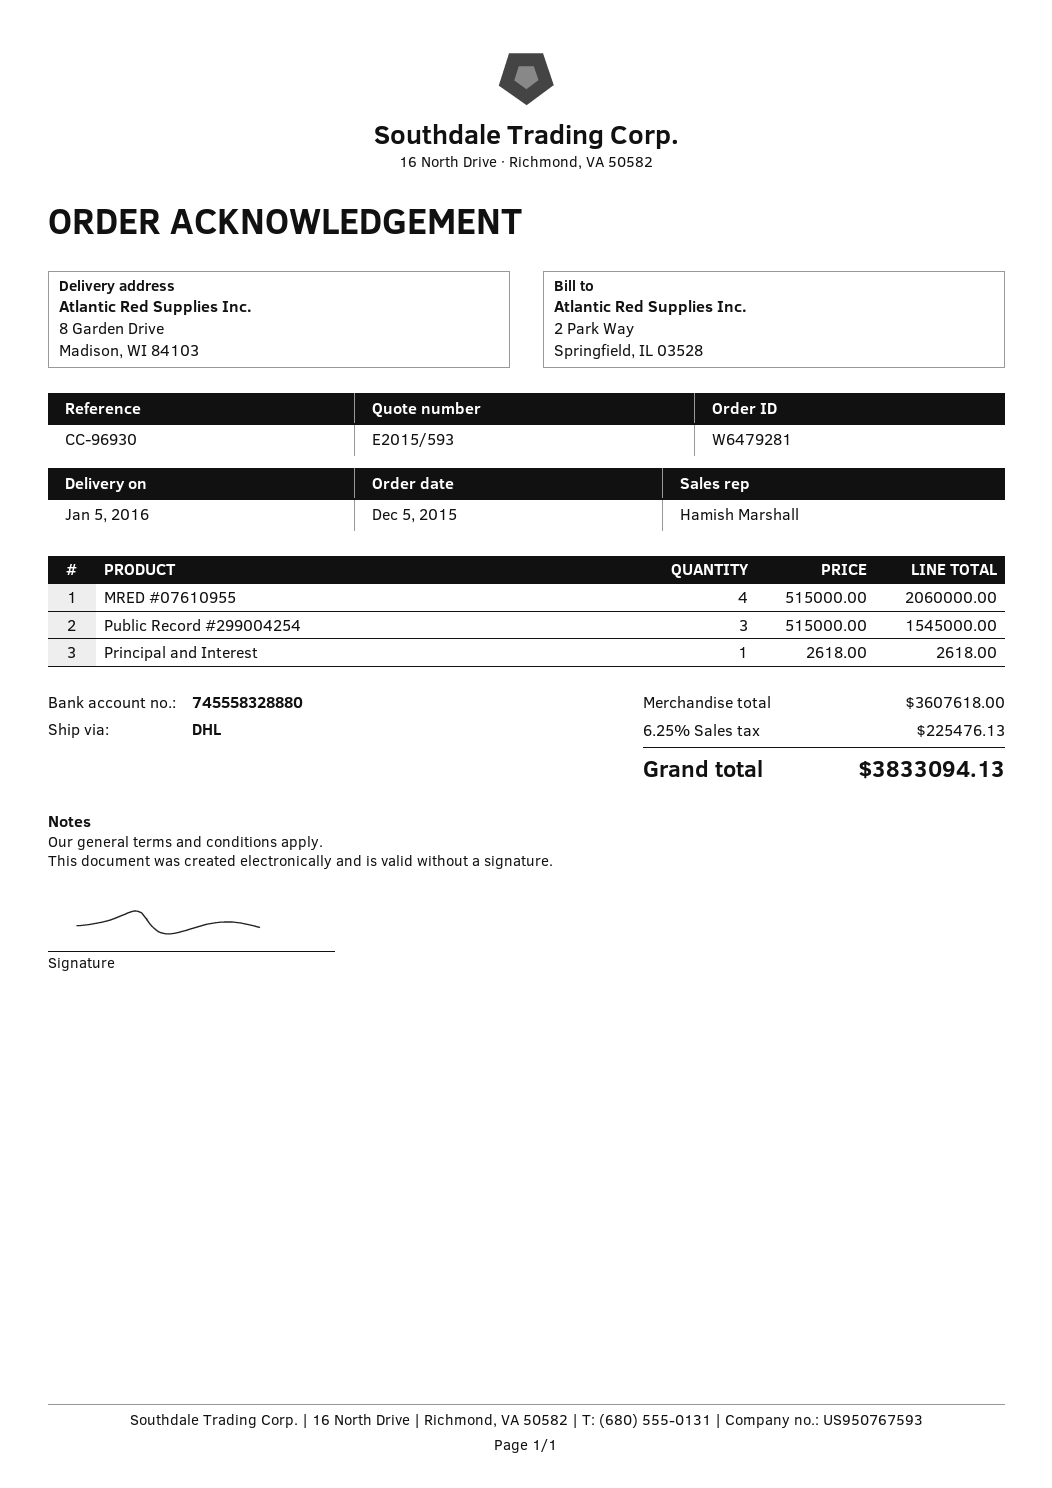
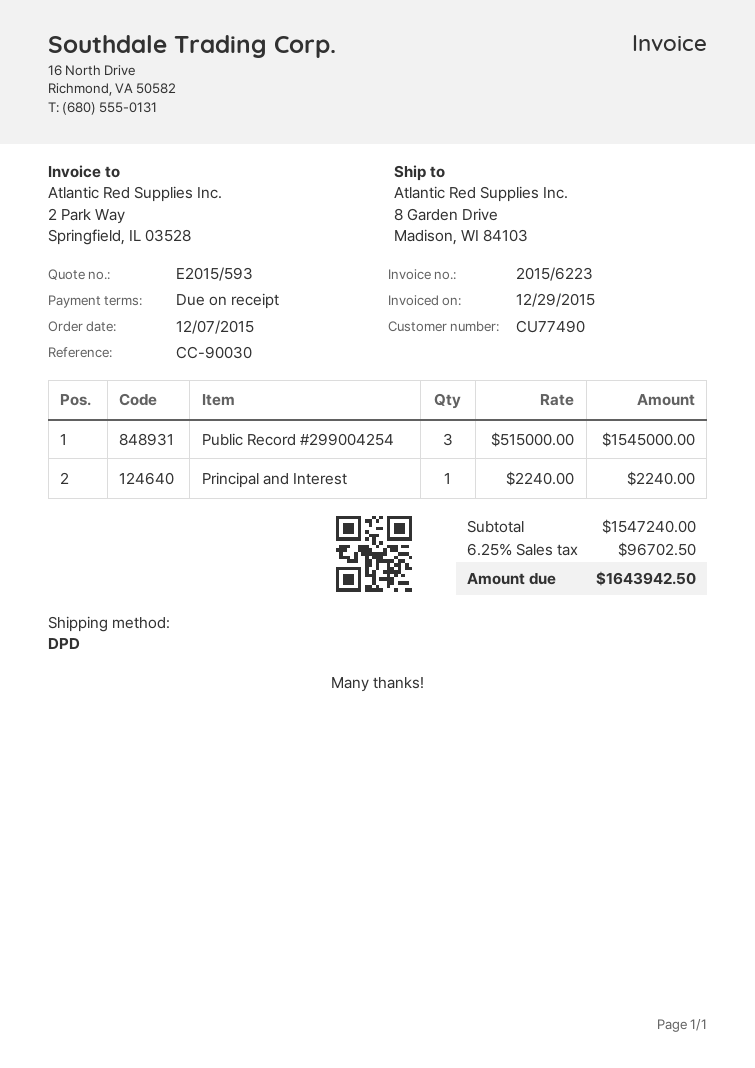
order date: 2015-12-05 -> 2015-12-07
reference: CC-96930 -> CC-90030
shipping method: DHL -> DPD
MRED #07610955: 4 x 515000.00 = 2060000.00 -> none
Principal and Interest: 1 x 2618.00 = 2618.00 -> 1 x 2240.00 = 2240.00
subtotal: 3607618.00 -> 1547240.00
tax: 6.25% = 225476.13 -> 6.25% = 96702.50
total: 3833094.13 -> 1643942.50

